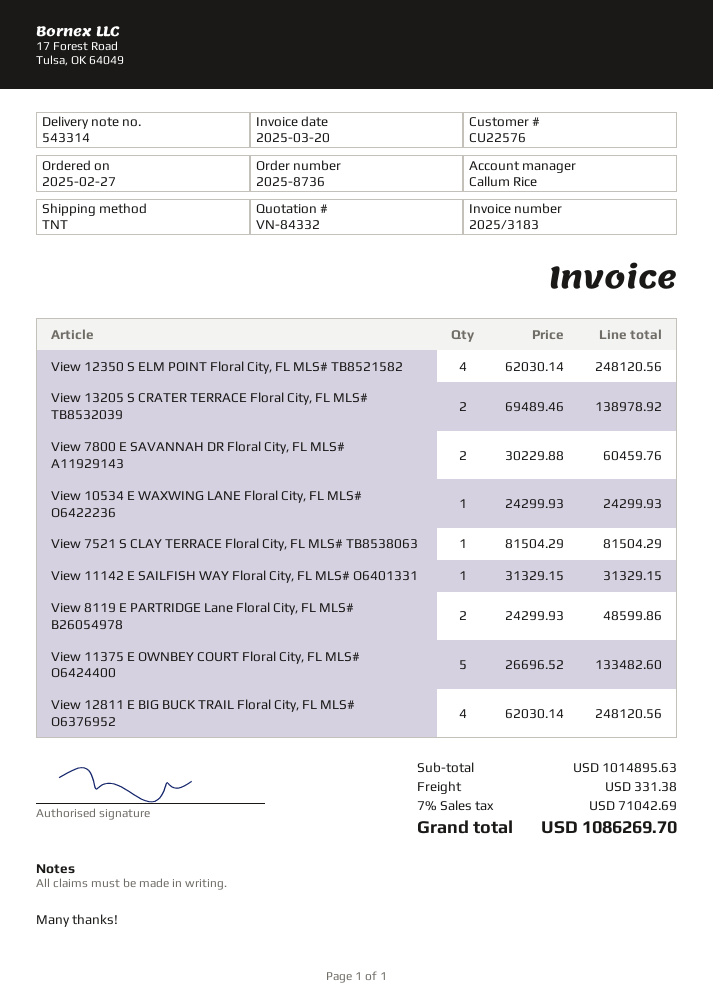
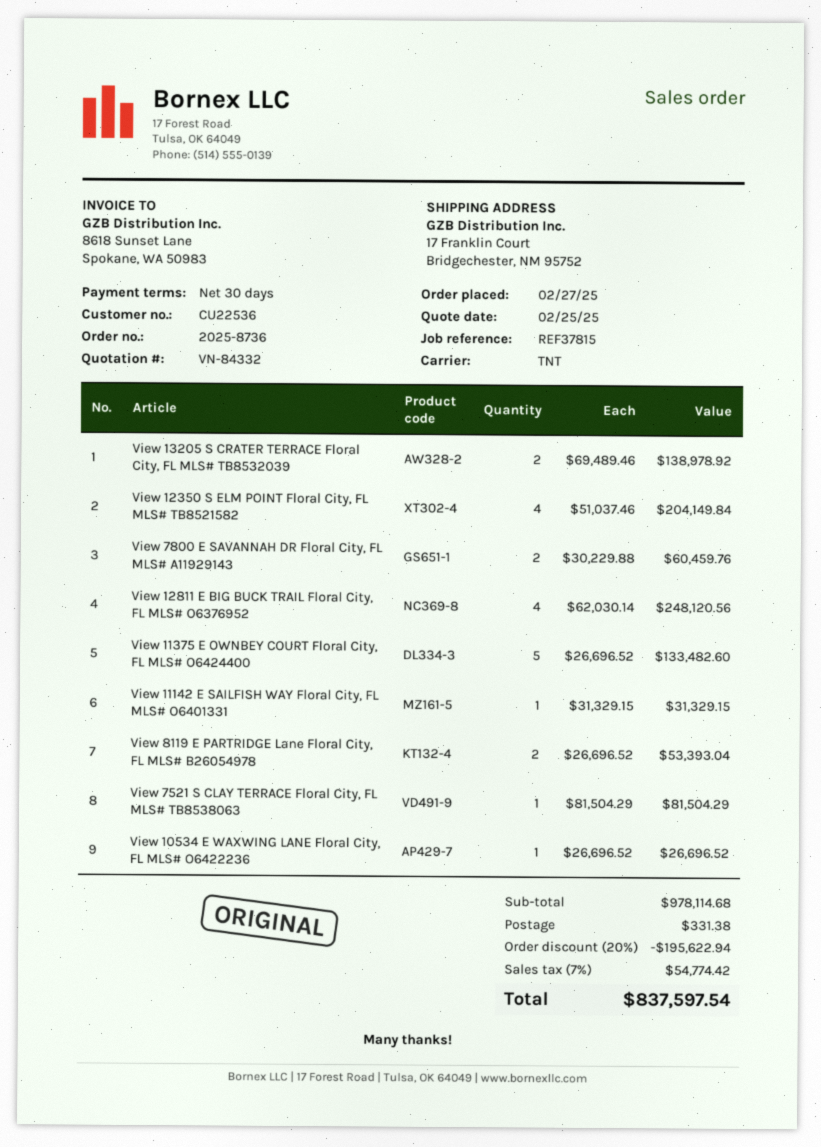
customer number: CU22576 -> CU22536
View 12350 S ELM POINT Floral City, FL MLS# TB8521582: 4 x 62030.14 = 248120.56 -> 4 x 51037.46 = 204149.84
View 10534 E WAXWING LANE Floral City, FL MLS# O6422236: 1 x 24299.93 = 24299.93 -> 1 x 26696.52 = 26696.52
View 8119 E PARTRIDGE Lane Floral City, FL MLS# B26054978: 2 x 24299.93 = 48599.86 -> 2 x 26696.52 = 53393.04
subtotal: 1014895.63 -> 978114.68
discount: none -> 20% = 195622.94
tax: 7% = 71042.69 -> 7% = 54774.42
total: 1086269.70 -> 837597.54

